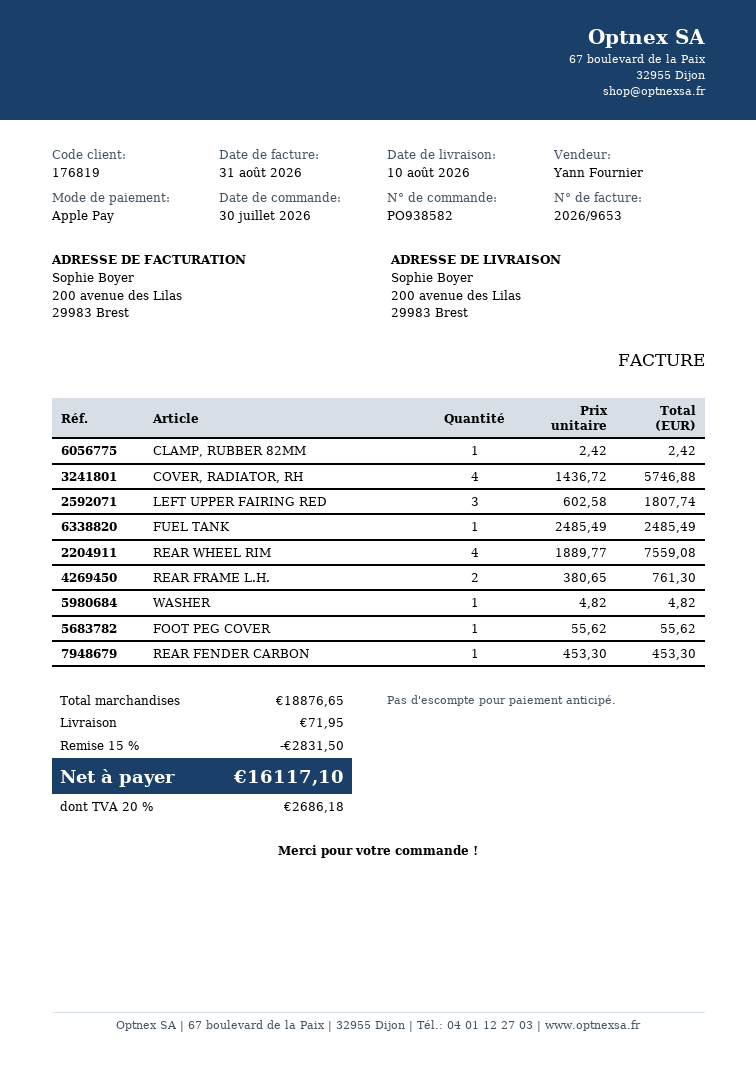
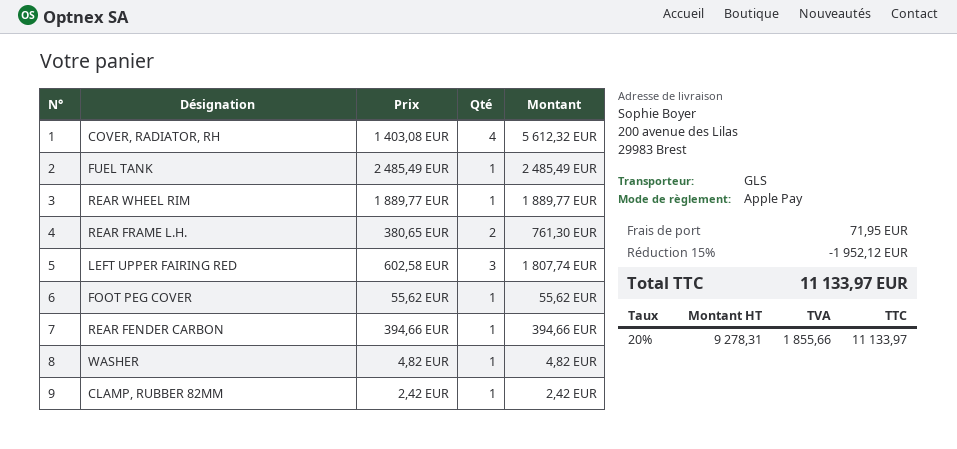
COVER, RADIATOR, RH: 4 x 1436.72 = 5746.88 -> 4 x 1403.08 = 5612.32
REAR WHEEL RIM: 4 x 1889.77 = 7559.08 -> 1 x 1889.77 = 1889.77
REAR FENDER CARBON: 1 x 453.30 = 453.30 -> 1 x 394.66 = 394.66
discount: 15% = 2831.50 -> 15% = 1952.12
tax: 20% = 2686.18 -> 20% = 1855.66
total: 16117.10 -> 11133.97

